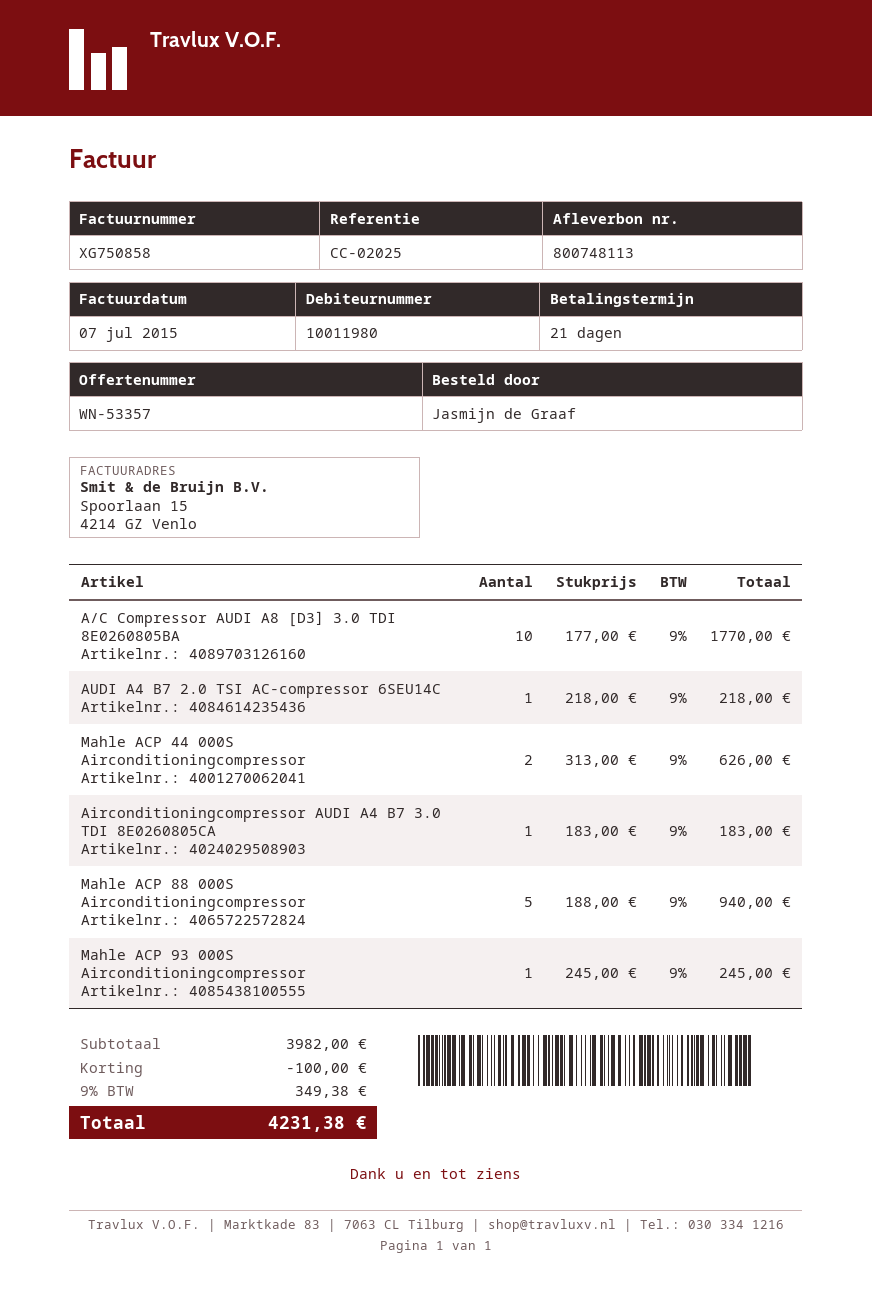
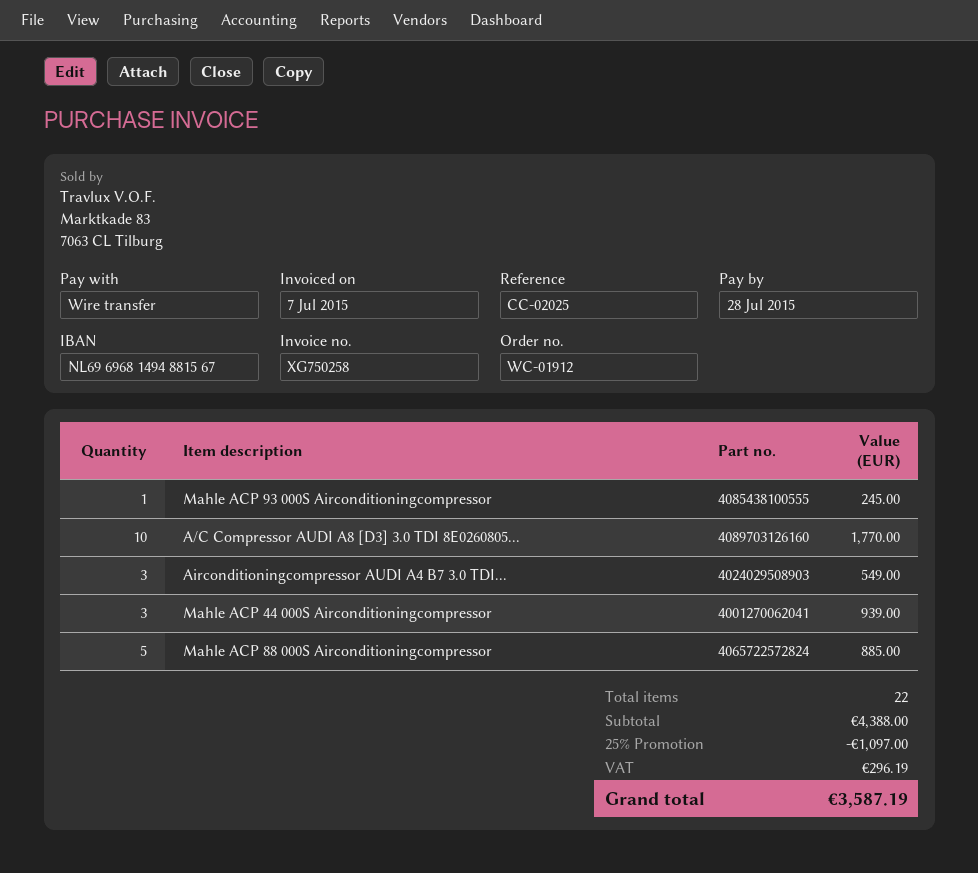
invoice number: XG750858 -> XG750258
AUDI A4 B7 2.0 TSI AC-compressor 6SEU14C: 1 for 218.00 -> none
Mahle ACP 44 000S Airconditioningcompressor: 2 for 626.00 -> 3 for 939.00
Airconditioningcompressor AUDI A4 B7 3.0 TDI 8E0260805CA: 1 for 183.00 -> 3 for 549.00
Mahle ACP 88 000S Airconditioningcompressor: 5 for 940.00 -> 5 for 885.00
subtotal: 3982.00 -> 4388.00
discount: 100.00 -> 1097.00
tax: 349.38 -> 296.19
total: 4231.38 -> 3587.19

